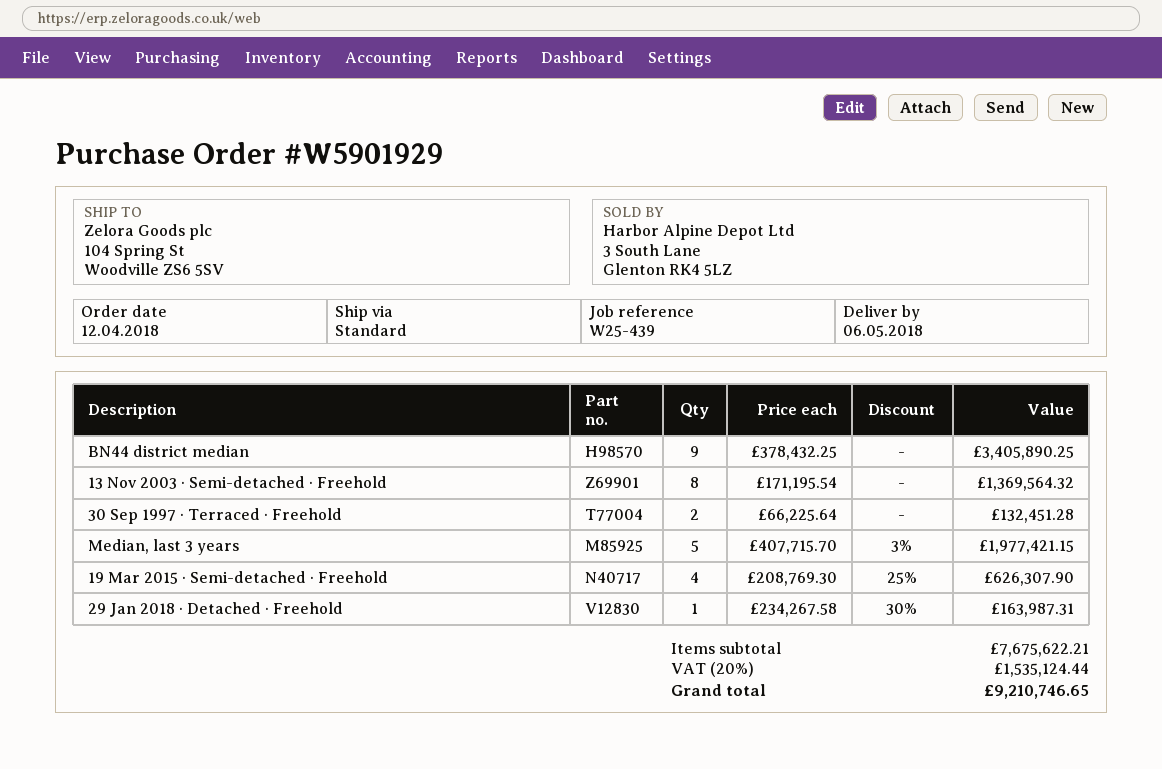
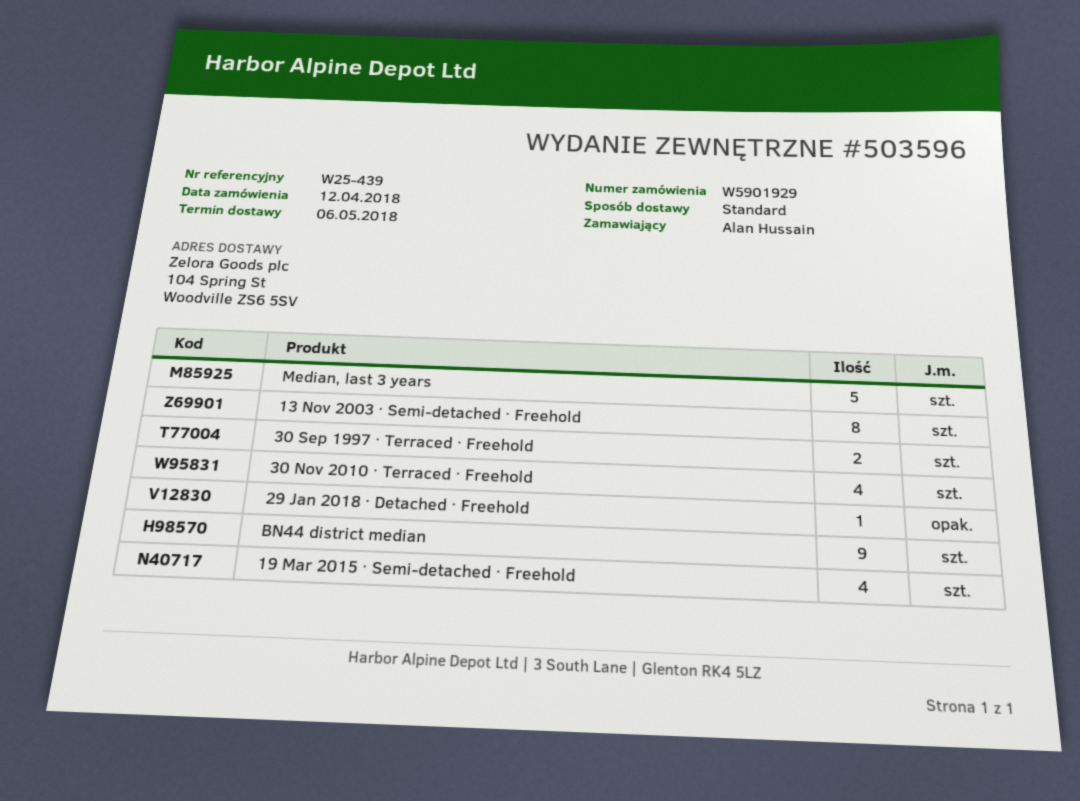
30 Nov 2010 · Terraced · Freehold: none -> 4

